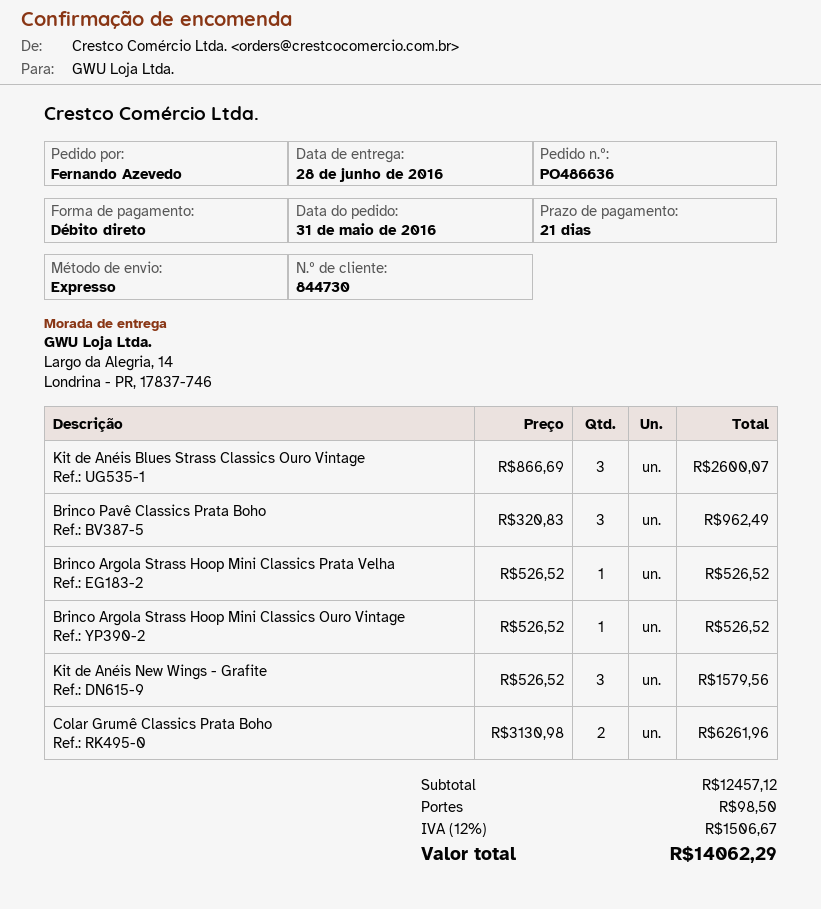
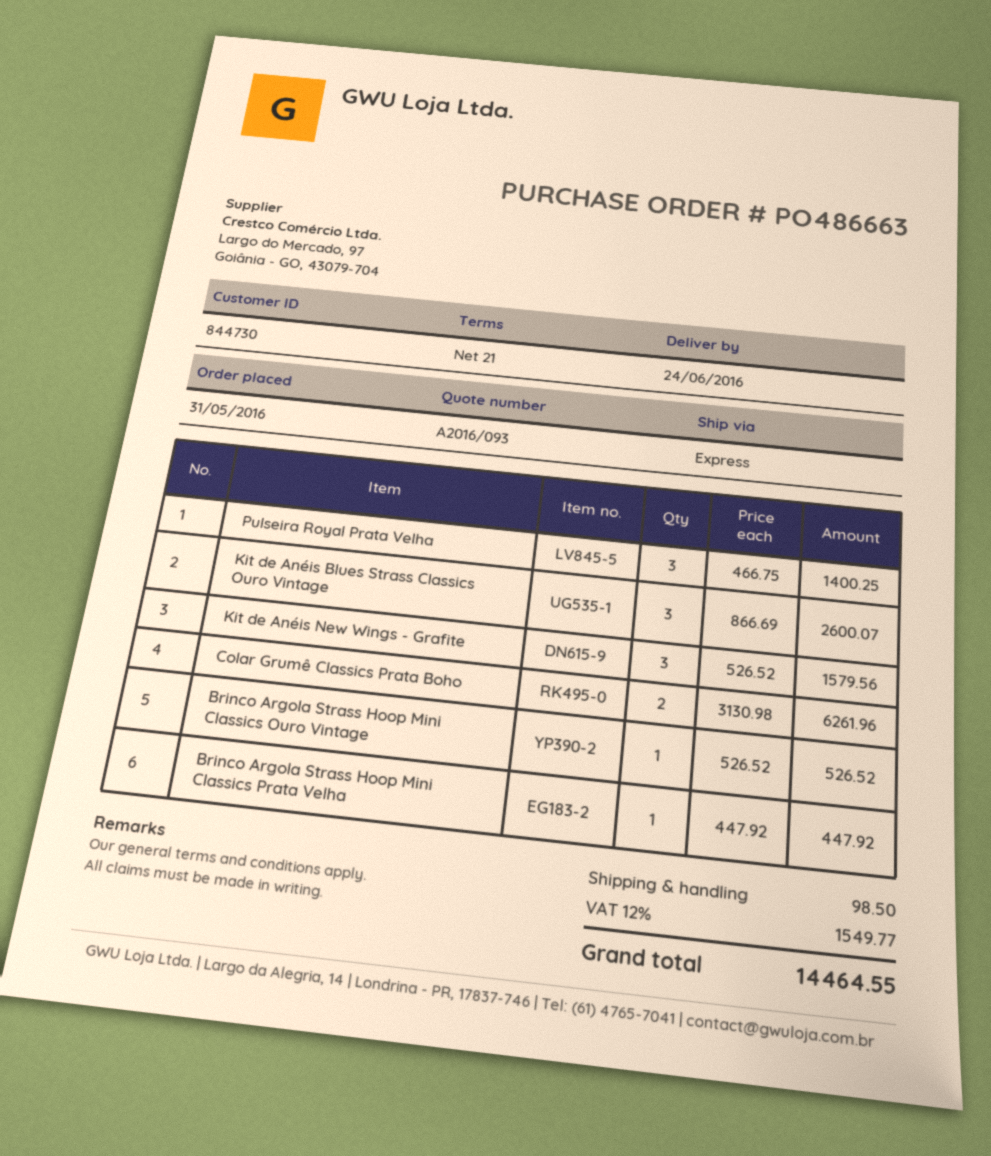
order number: PO486636 -> PO486663
delivery date: 2016-06-28 -> 2016-06-24
Brinco Pavê Classics Prata Boho: 3 x 320.83 = 962.49 -> none
Brinco Argola Strass Hoop Mini Classics Prata Velha: 1 x 526.52 = 526.52 -> 1 x 447.92 = 447.92
Pulseira Royal Prata Velha: none -> 3 x 466.75 = 1400.25
tax: 12% = 1506.67 -> 12% = 1549.77
total: 14062.29 -> 14464.55

